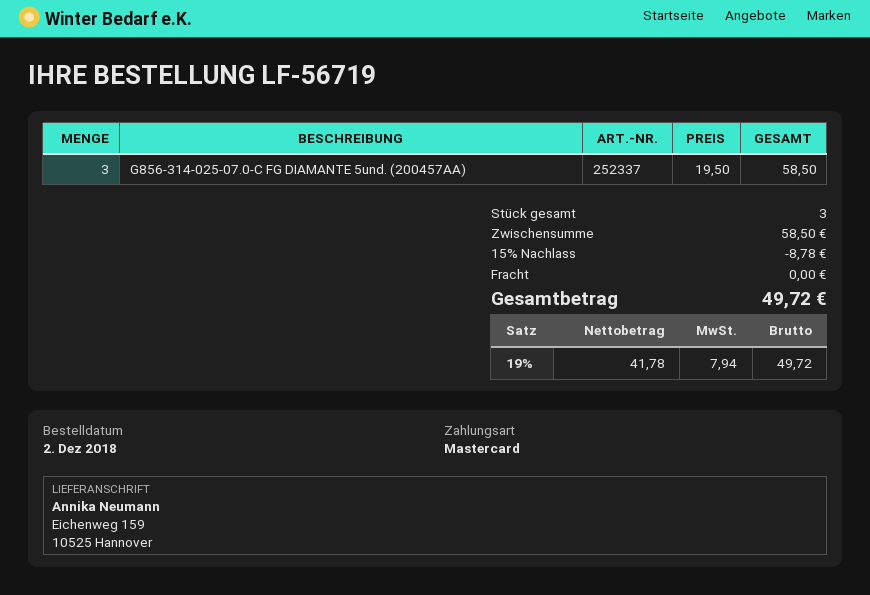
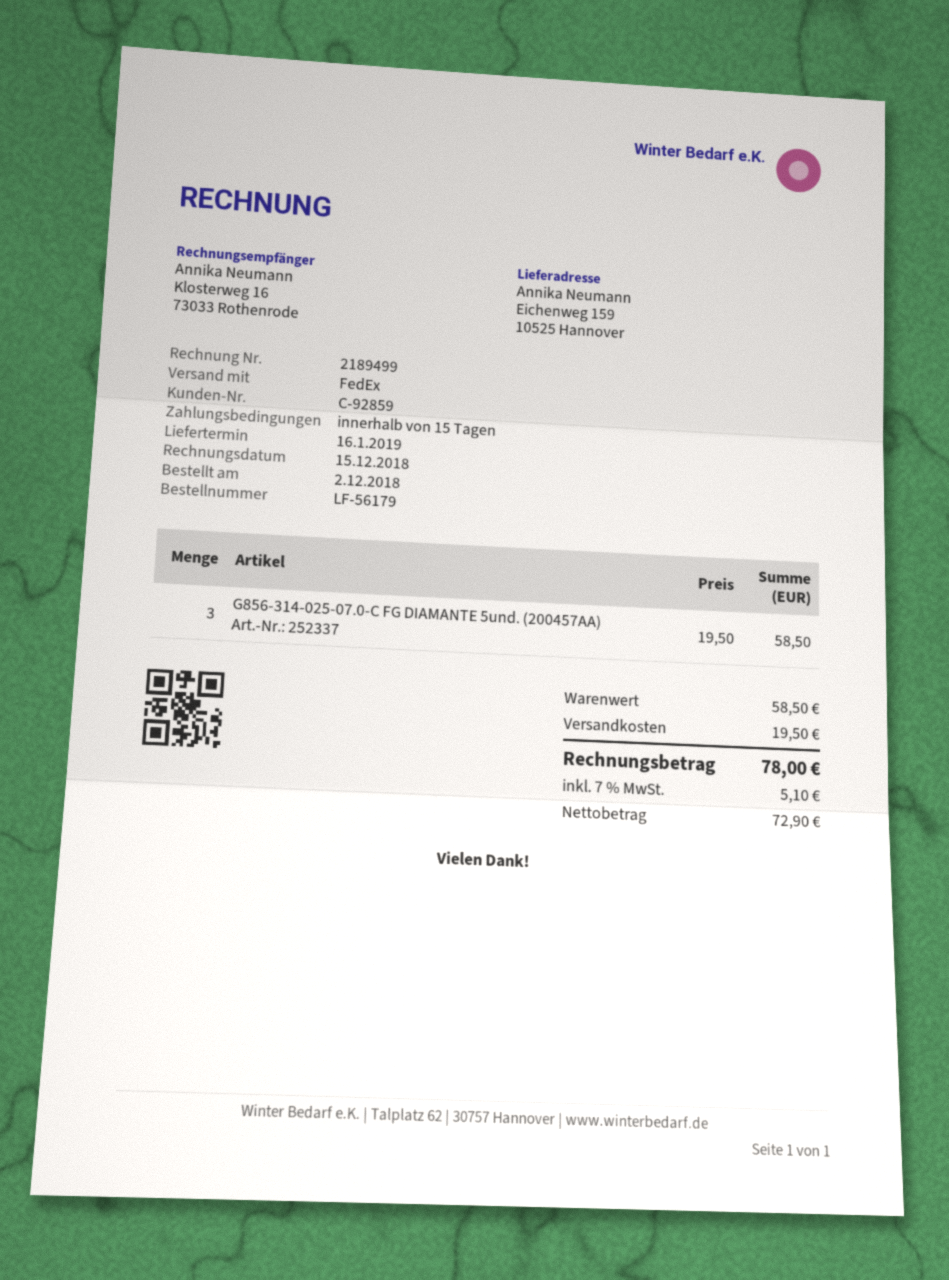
order number: LF-56719 -> LF-56179
discount: 15% = 8.78 -> none
shipping: 0.00 -> 19.50
net: 41.78 -> 72.90
tax: 19% = 7.94 -> 7% = 5.10
total: 49.72 -> 78.00

